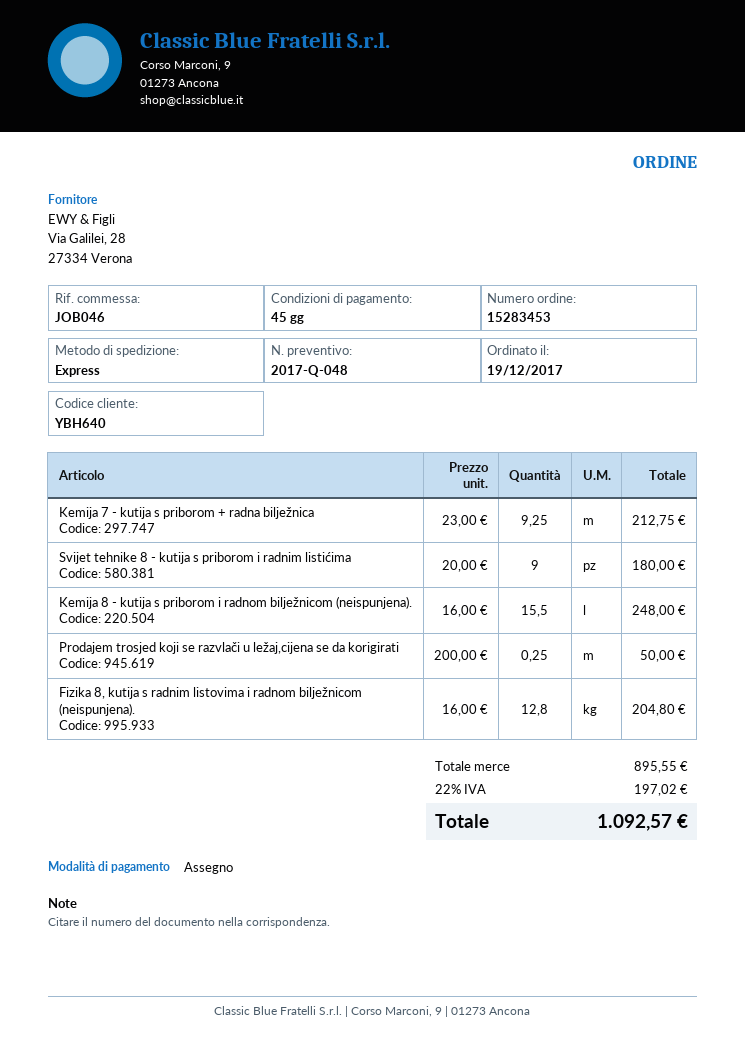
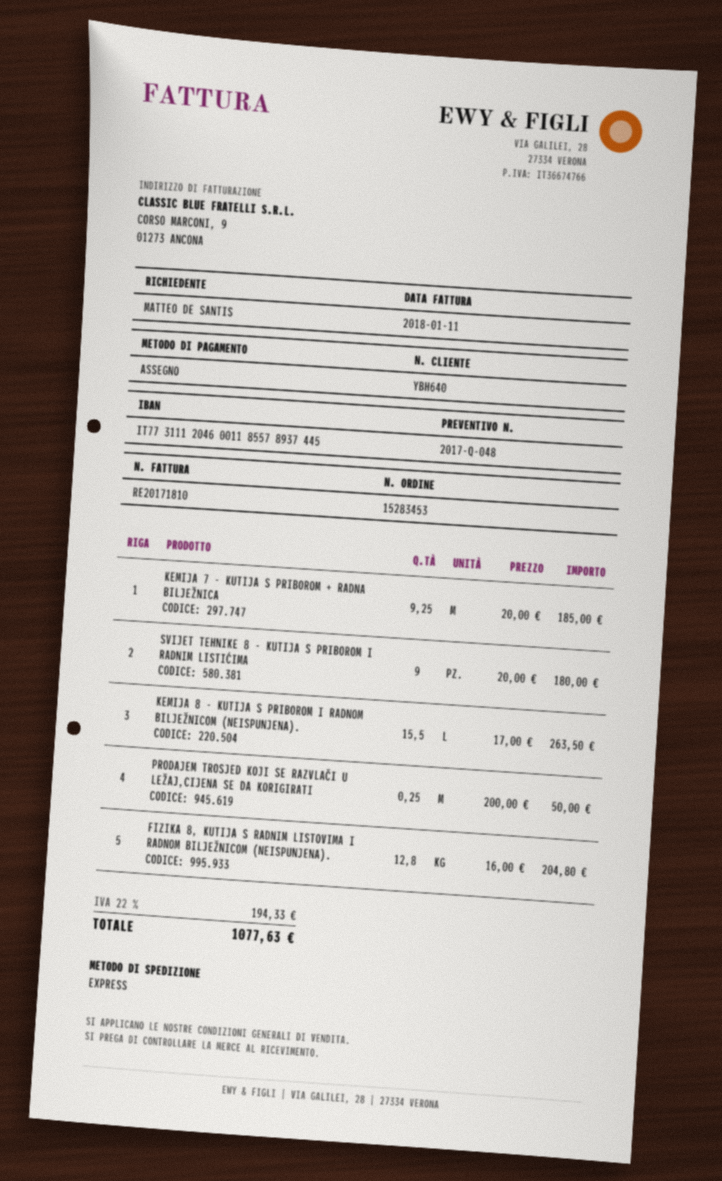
Kemija 7 - kutija s priborom + radna bilježnica: 9.25 x 23.00 = 212.75 -> 9.25 x 20.00 = 185.00
Kemija 8 - kutija s priborom i radnom bilježnicom (neispunjena).: 15.5 x 16.00 = 248.00 -> 15.5 x 17.00 = 263.50
tax: 22% = 197.02 -> 22% = 194.33
total: 1092.57 -> 1077.63

